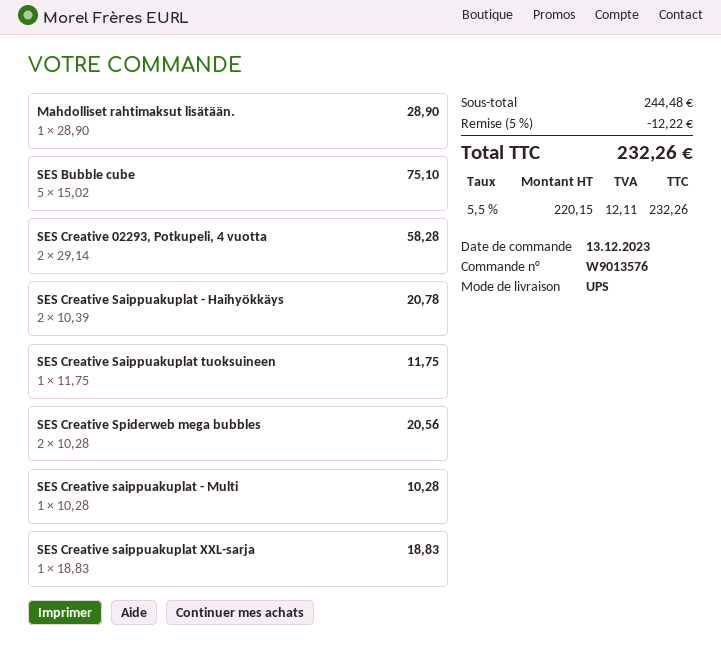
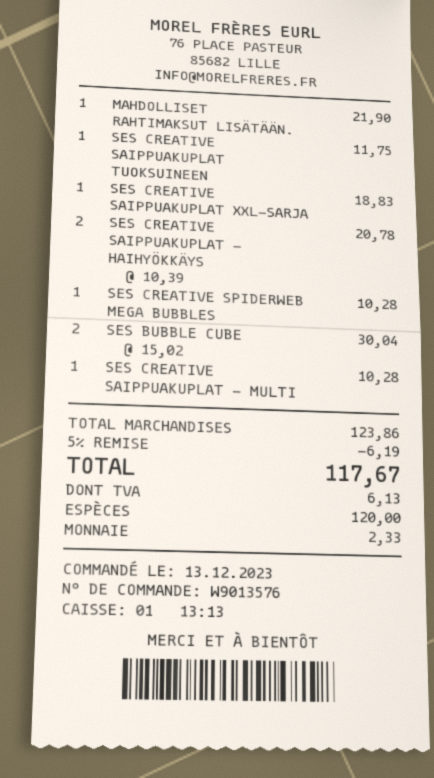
Mahdolliset rahtimaksut lisätään.: 1 x 28.90 = 28.90 -> 1 x 21.90 = 21.90
SES Bubble cube: 5 x 15.02 = 75.10 -> 2 x 15.02 = 30.04
SES Creative 02293, Potkupeli, 4 vuotta: 2 x 29.14 = 58.28 -> none
SES Creative Spiderweb mega bubbles: 2 x 10.28 = 20.56 -> 1 x 10.28 = 10.28
subtotal: 244.48 -> 123.86
discount: 5% = 12.22 -> 5% = 6.19
tax: 12.11 -> 6.13
total: 232.26 -> 117.67

